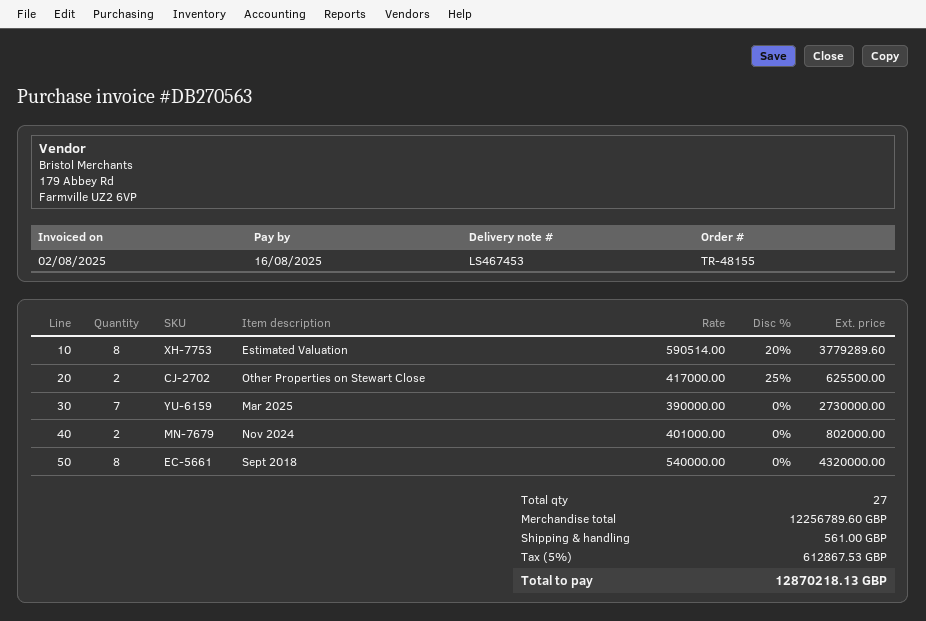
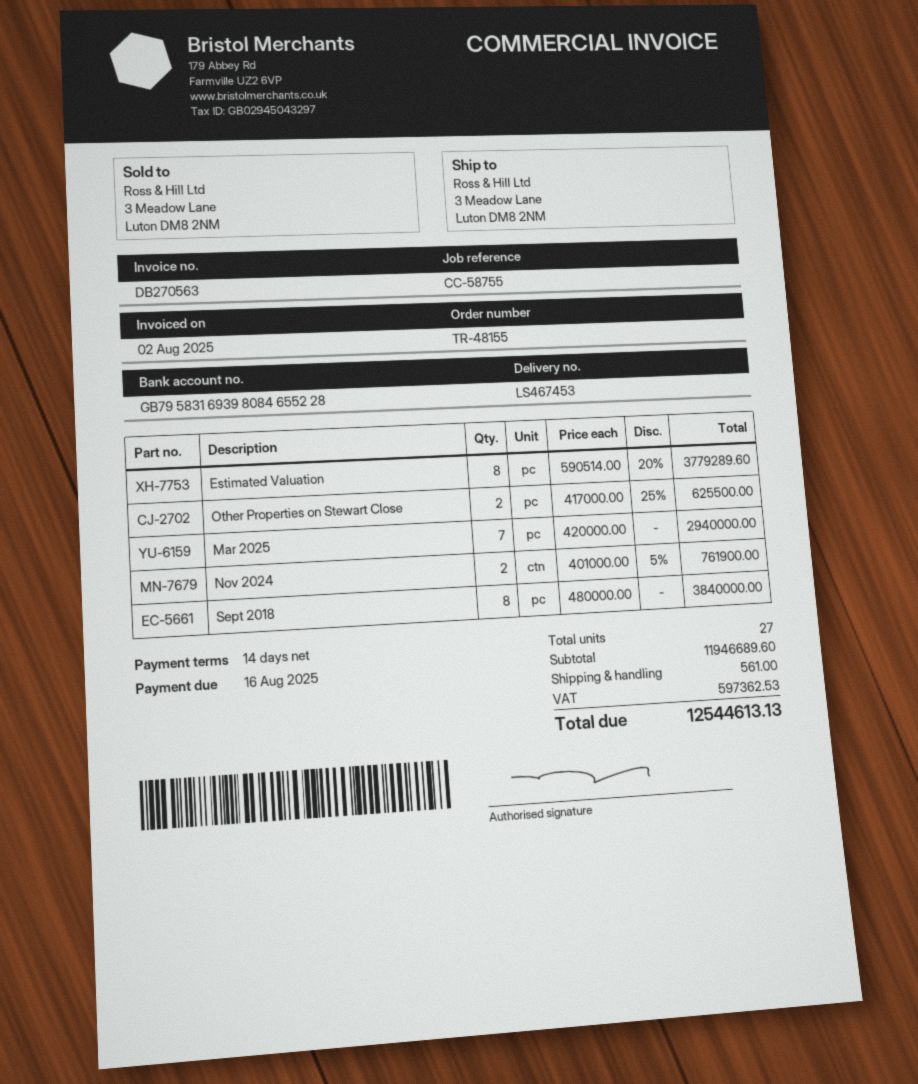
Mar 2025: 7 x 390000.00 = 2730000.00 -> 7 x 420000.00 = 2940000.00
Nov 2024: 2 x 401000.00 = 802000.00 -> 2 x 401000.00 - 5% = 761900.00
Sept 2018: 8 x 540000.00 = 4320000.00 -> 8 x 480000.00 = 3840000.00
subtotal: 12256789.60 -> 11946689.60
tax: 612867.53 -> 597362.53
total: 12870218.13 -> 12544613.13

